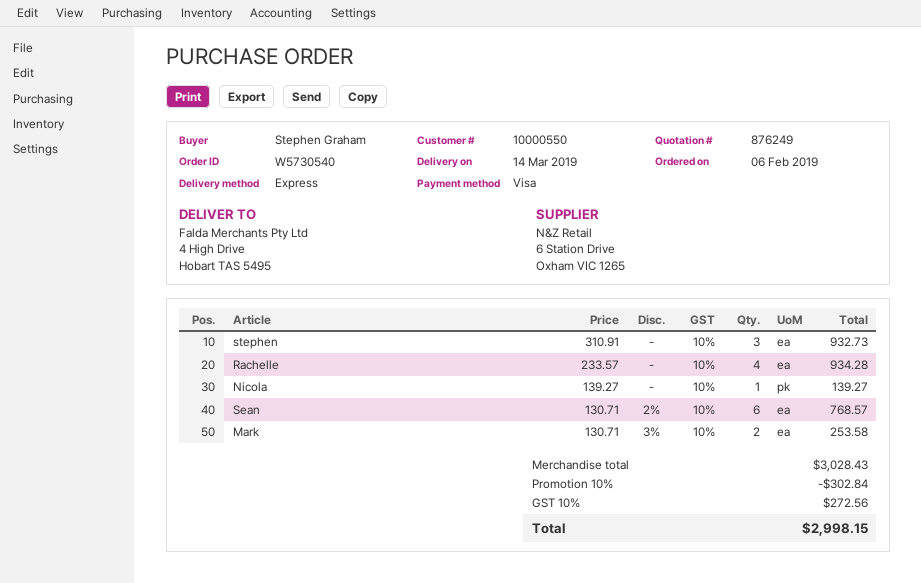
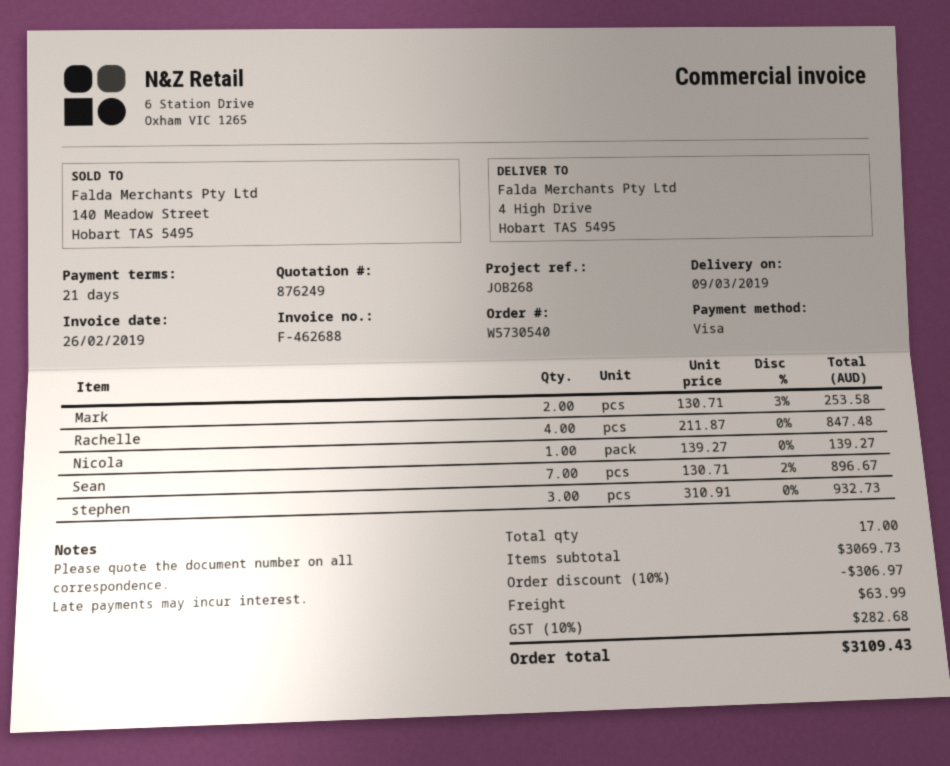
delivery date: 2019-03-14 -> 2019-03-09
Rachelle: 4 x 233.57 = 934.28 -> 4 x 211.87 = 847.48
Sean: 6 x 130.71 - 2% = 768.57 -> 7 x 130.71 - 2% = 896.67
subtotal: 3028.43 -> 3069.73
discount: 10% = 302.84 -> 10% = 306.97
shipping: none -> 63.99
tax: 10% = 272.56 -> 10% = 282.68
total: 2998.15 -> 3109.43

